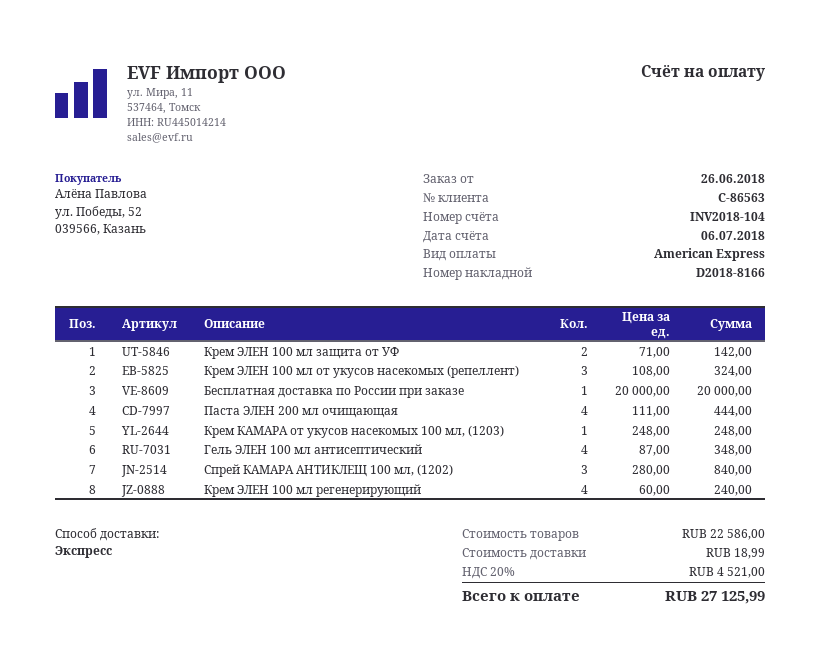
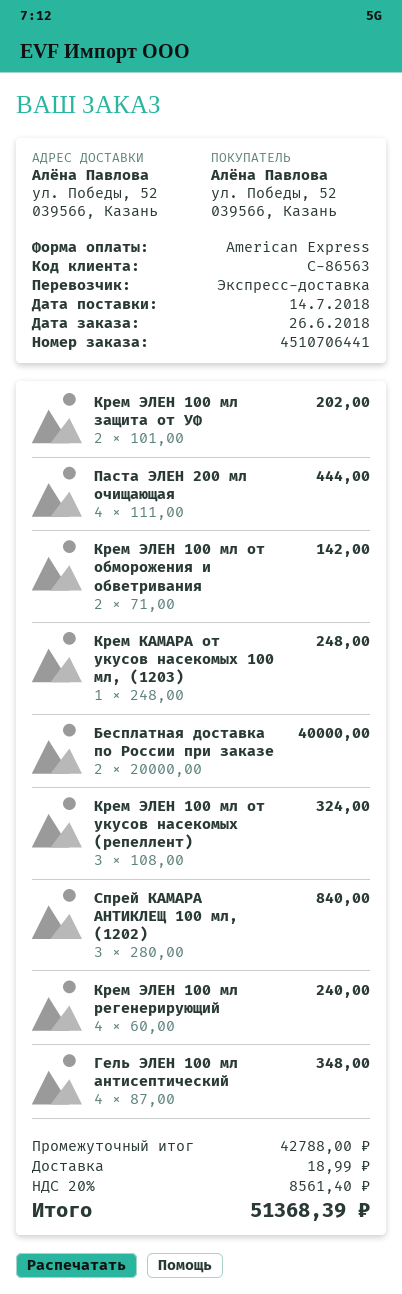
Крем ЭЛЕН 100 мл защита от УФ: 2 x 71.00 = 142.00 -> 2 x 101.00 = 202.00
Бесплатная доставка по России при заказе: 1 x 20000.00 = 20000.00 -> 2 x 20000.00 = 40000.00
Крем ЭЛЕН 100 мл от обморожения и обветривания: none -> 2 x 71.00 = 142.00
subtotal: 22586.00 -> 42788.00
tax: 20% = 4521.00 -> 20% = 8561.40
total: 27125.99 -> 51368.39

